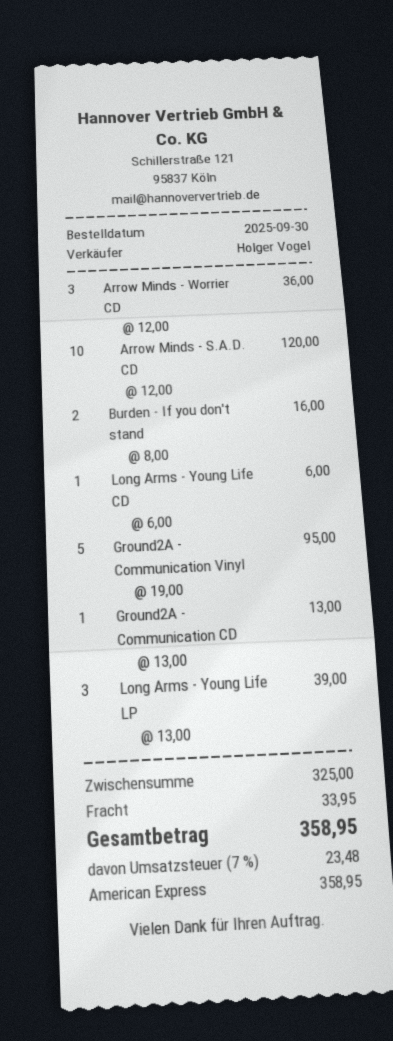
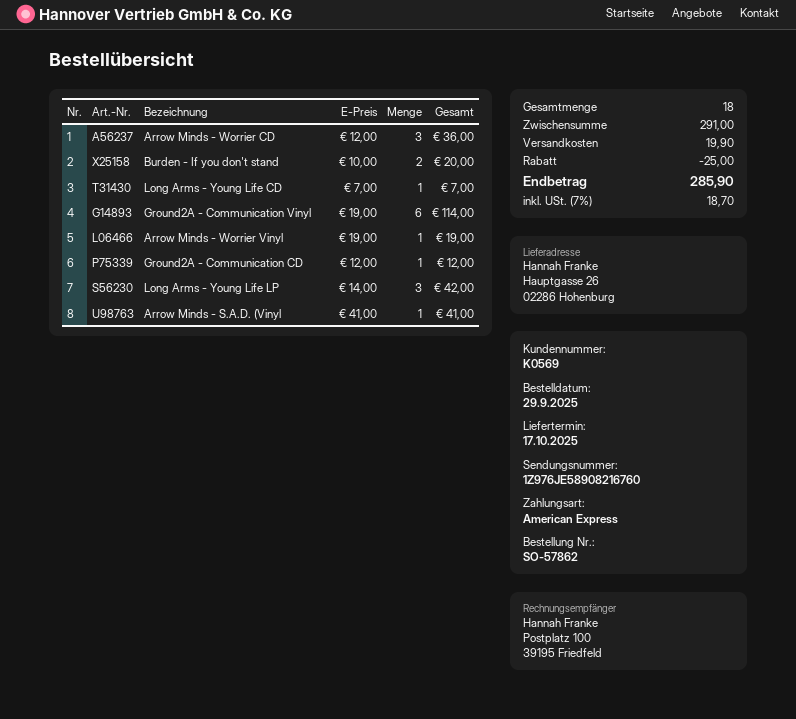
order date: 2025-09-30 -> 2025-09-29
Arrow Minds - S.A.D. CD: 10 x 12.00 = 120.00 -> none
Burden - If you don't stand: 2 x 8.00 = 16.00 -> 2 x 10.00 = 20.00
Long Arms - Young Life CD: 1 x 6.00 = 6.00 -> 1 x 7.00 = 7.00
Ground2A - Communication Vinyl: 5 x 19.00 = 95.00 -> 6 x 19.00 = 114.00
Ground2A - Communication CD: 1 x 13.00 = 13.00 -> 1 x 12.00 = 12.00
Long Arms - Young Life LP: 3 x 13.00 = 39.00 -> 3 x 14.00 = 42.00
Arrow Minds - Worrier Vinyl: none -> 1 x 19.00 = 19.00
Arrow Minds - S.A.D. (Vinyl: none -> 1 x 41.00 = 41.00
subtotal: 325.00 -> 291.00
discount: none -> 25.00
shipping: 33.95 -> 19.90
tax: 7% = 23.48 -> 7% = 18.70
total: 358.95 -> 285.90

